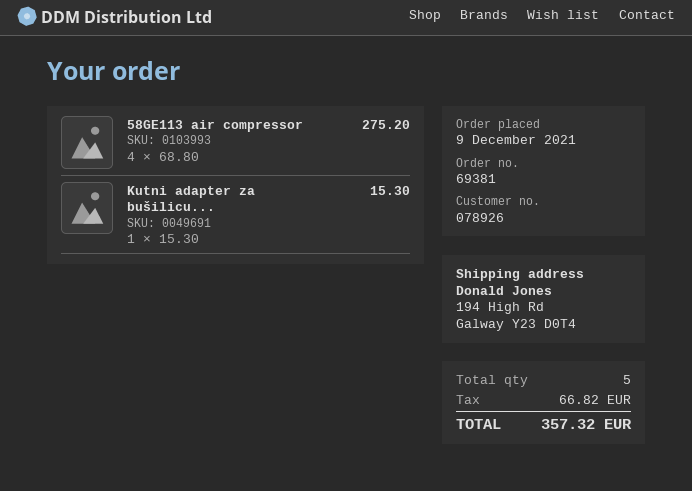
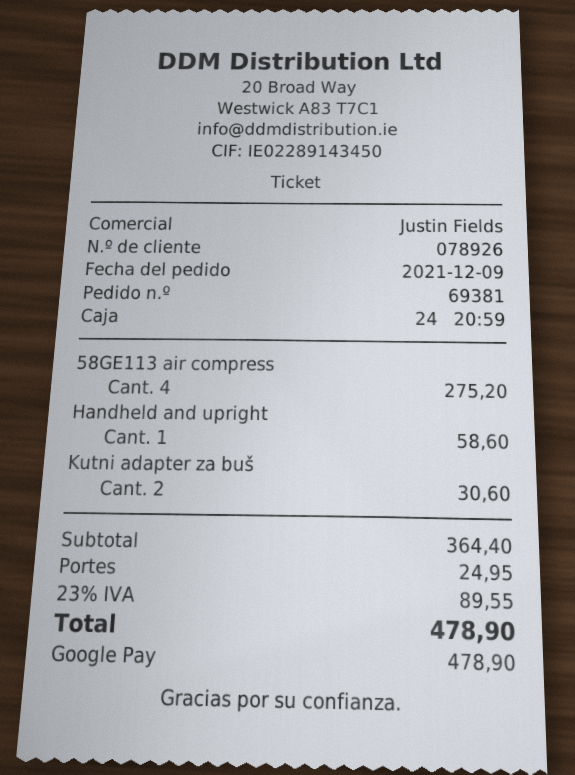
Kutni adapter za bušilicu...: 1 for 15.30 -> 2 for 30.60
Handheld and upright: none -> 1 for 58.60
shipping: none -> 24.95
tax: 66.82 -> 89.55
total: 357.32 -> 478.90

